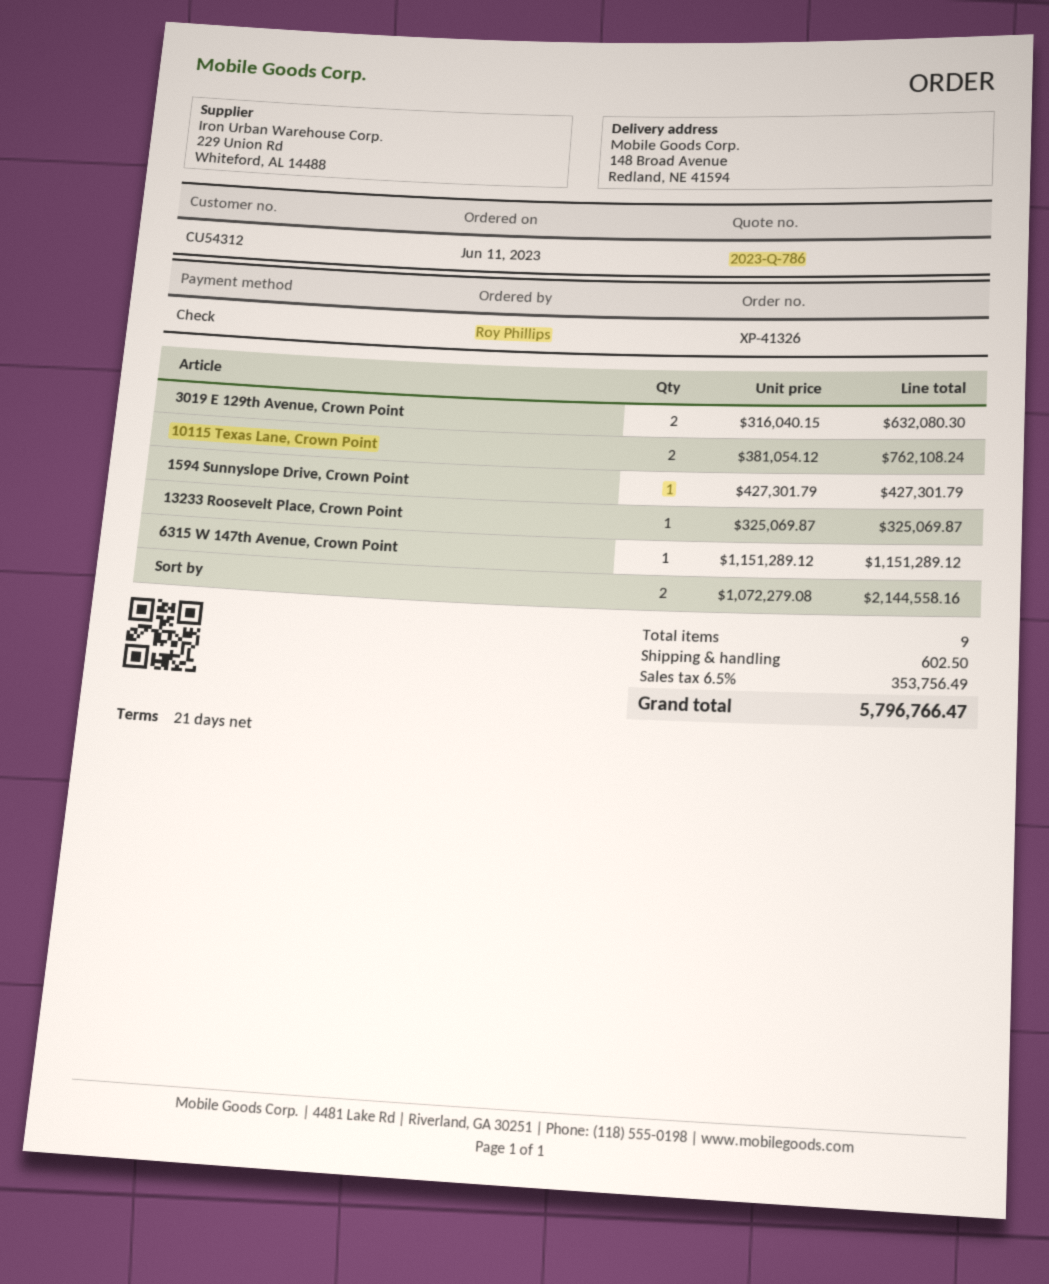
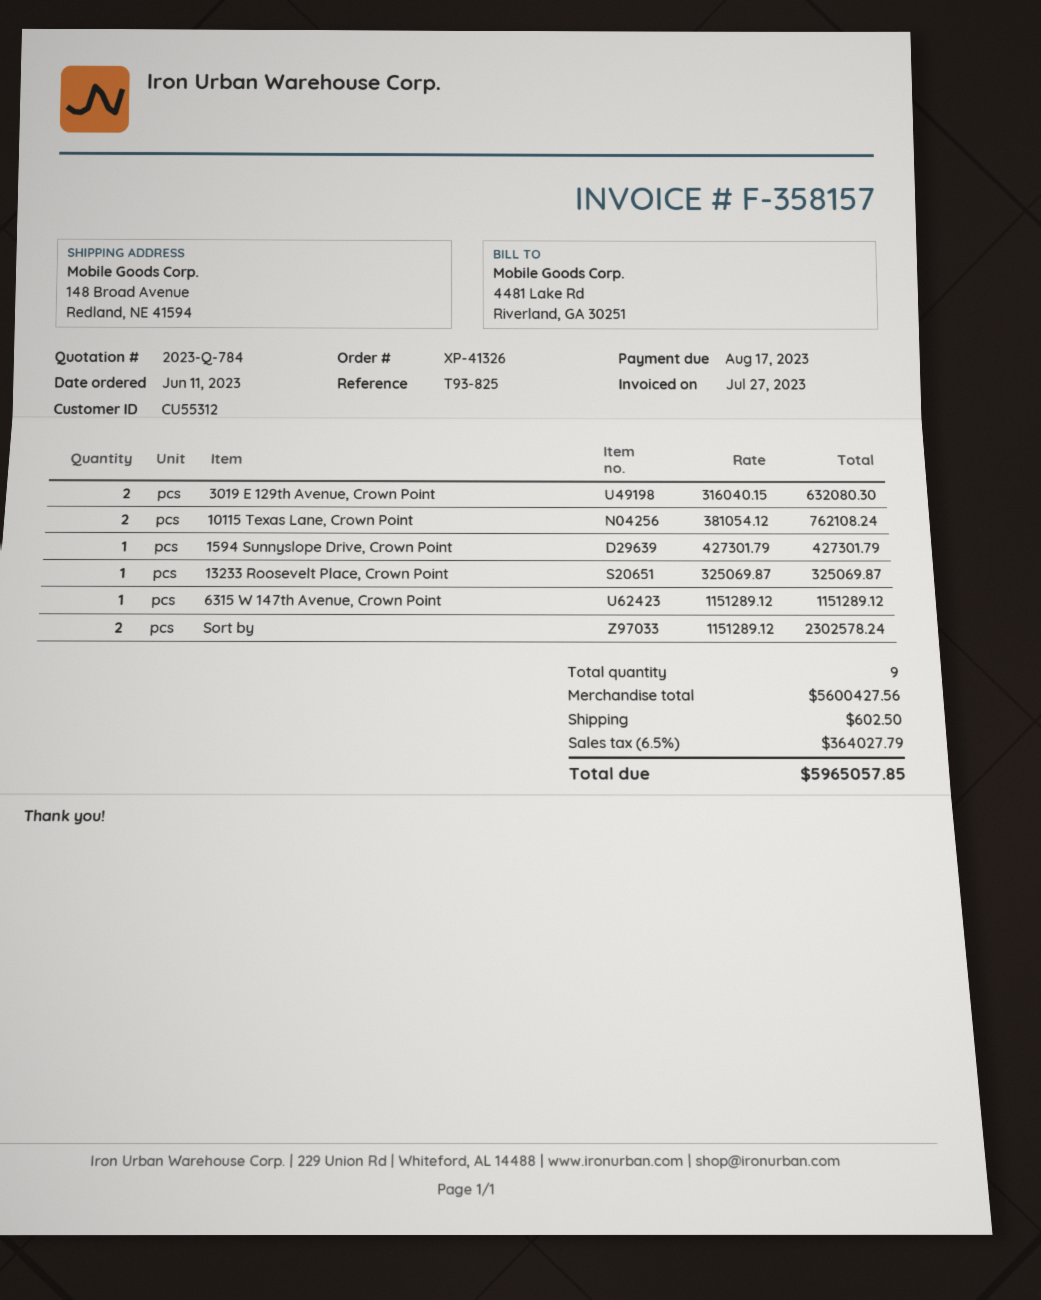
quote number: 2023-Q-786 -> 2023-Q-784
customer number: CU54312 -> CU55312
Sort by: 2 x 1072279.08 = 2144558.16 -> 2 x 1151289.12 = 2302578.24
tax: 6.5% = 353756.49 -> 6.5% = 364027.79
total: 5796766.47 -> 5965057.85

